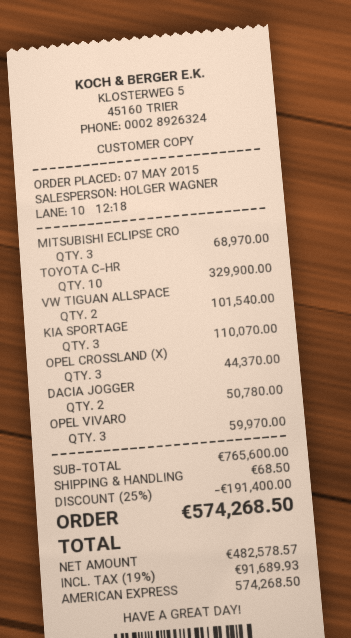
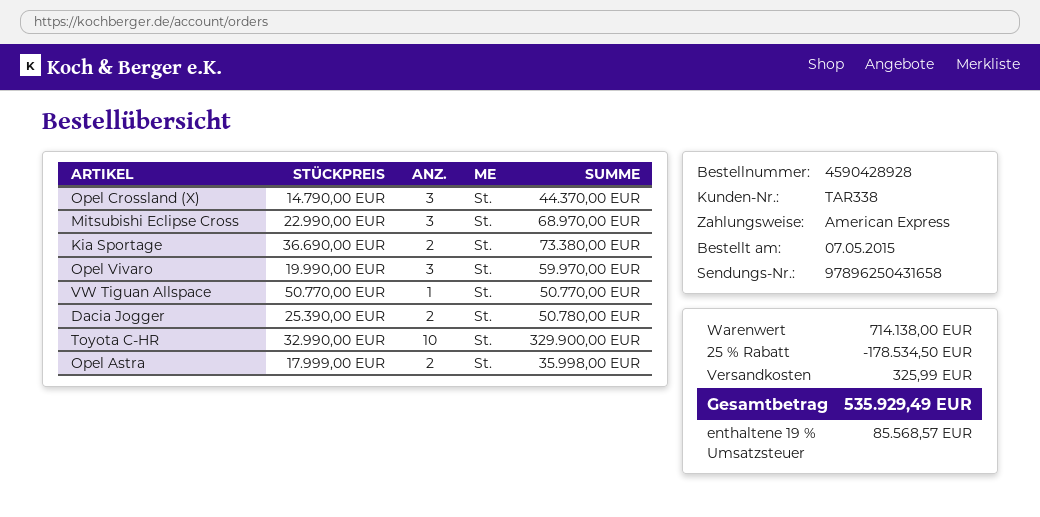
VW TIGUAN ALLSPACE: 2 for 101540.00 -> 1 for 50770.00
KIA SPORTAGE: 3 for 110070.00 -> 2 for 73380.00
Opel Astra: none -> 2 for 35998.00
subtotal: 765600.00 -> 714138.00
discount: 25% = 191400.00 -> 25% = 178534.50
shipping: 68.50 -> 325.99
tax: 19% = 91689.93 -> 19% = 85568.57
total: 574268.50 -> 535929.49

